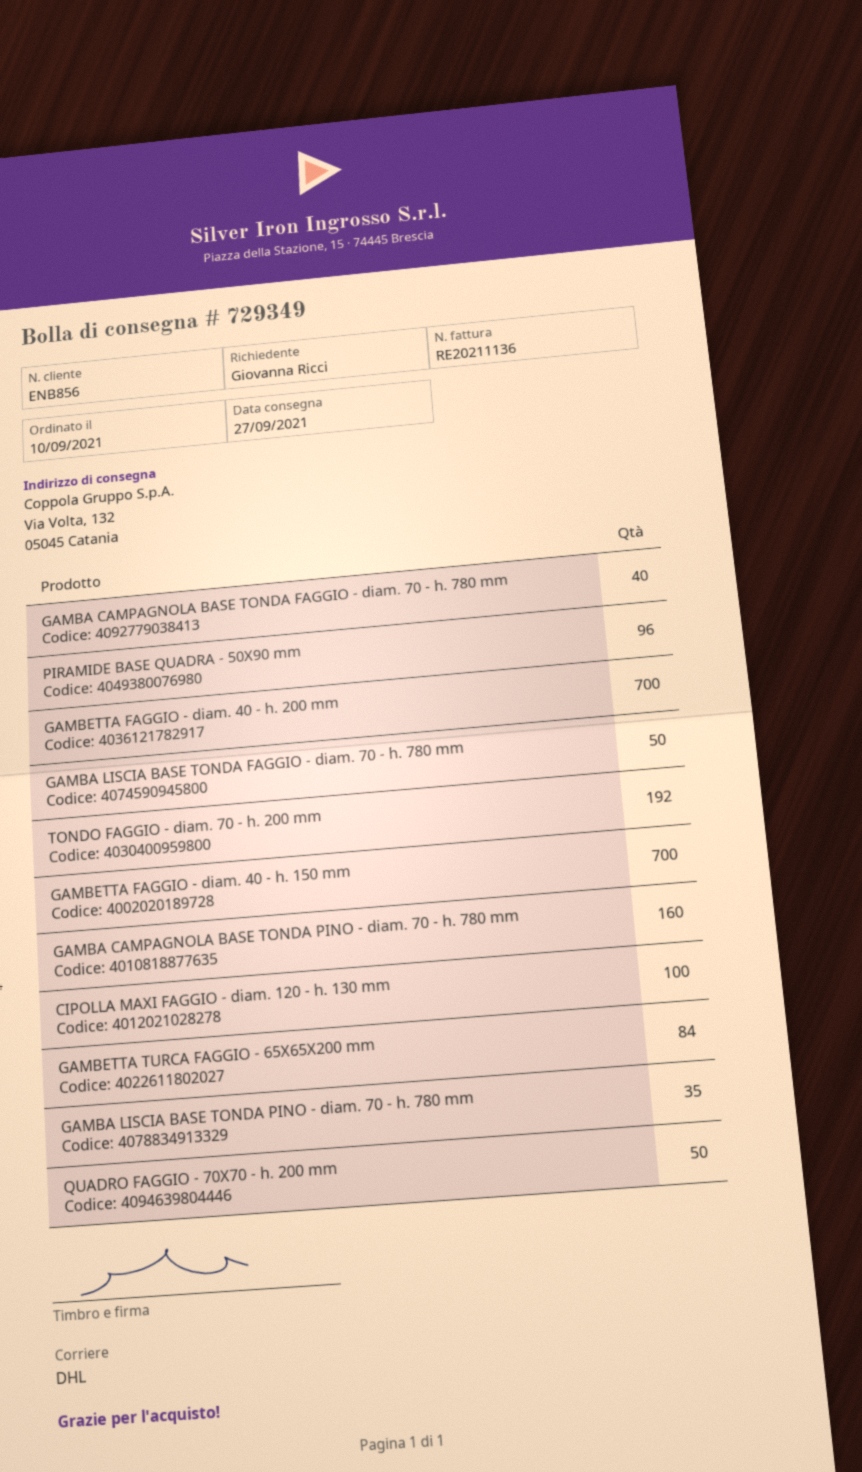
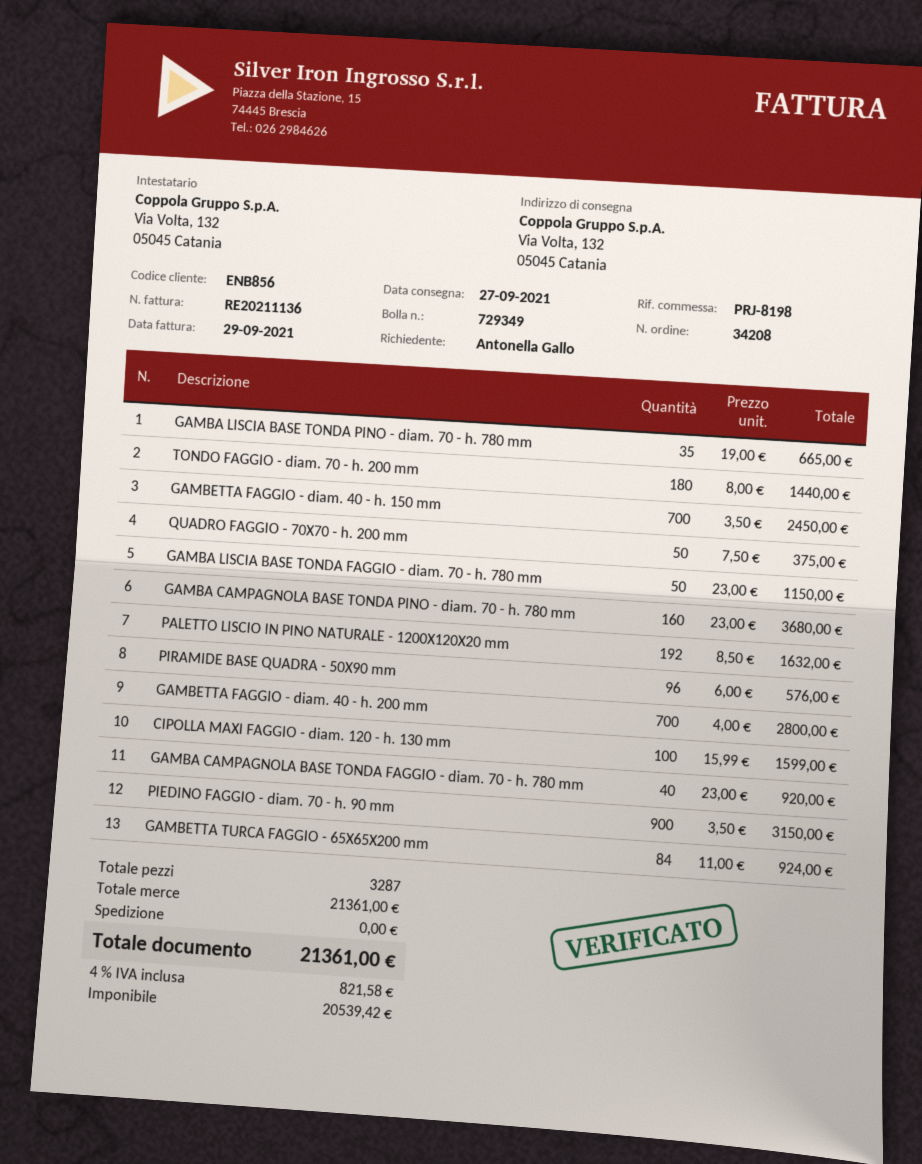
ordered by: Giovanna Ricci -> Antonella Gallo
TONDO FAGGIO - diam. 70 - h. 200 mm: 192 -> 180
PALETTO LISCIO IN PINO NATURALE - 1200X120X20 mm: none -> 192
PIEDINO FAGGIO - diam. 70 - h. 90 mm: none -> 900

